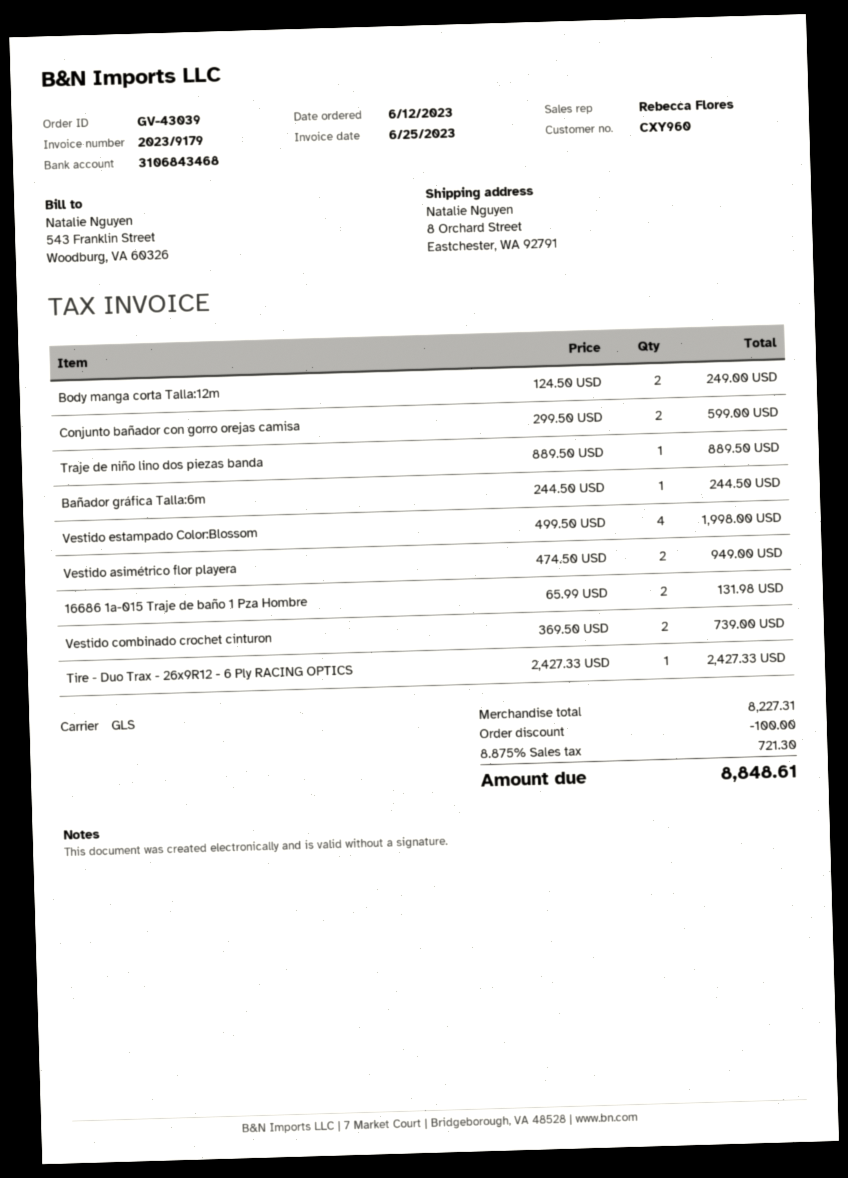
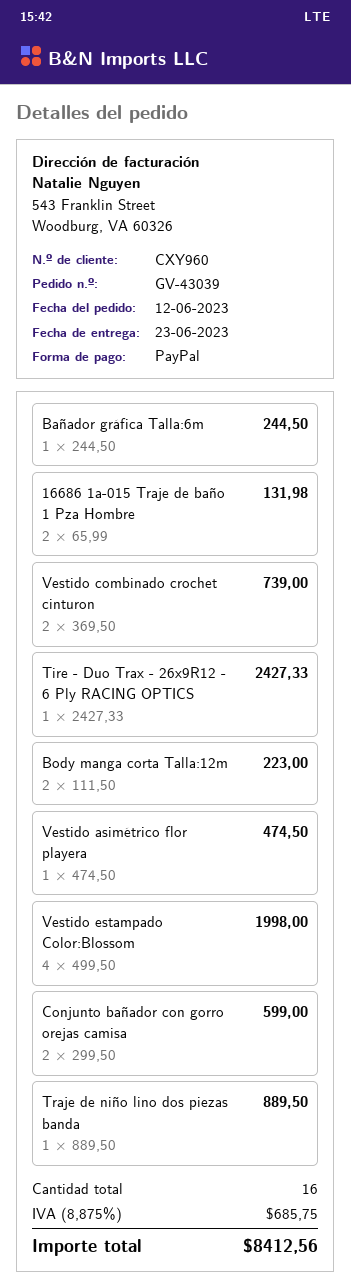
Body manga corta Talla:12m: 2 x 124.50 = 249.00 -> 2 x 111.50 = 223.00
Vestido asimétrico flor playera: 2 x 474.50 = 949.00 -> 1 x 474.50 = 474.50
discount: 100.00 -> none
tax: 8.875% = 721.30 -> 8.875% = 685.75
total: 8848.61 -> 8412.56

